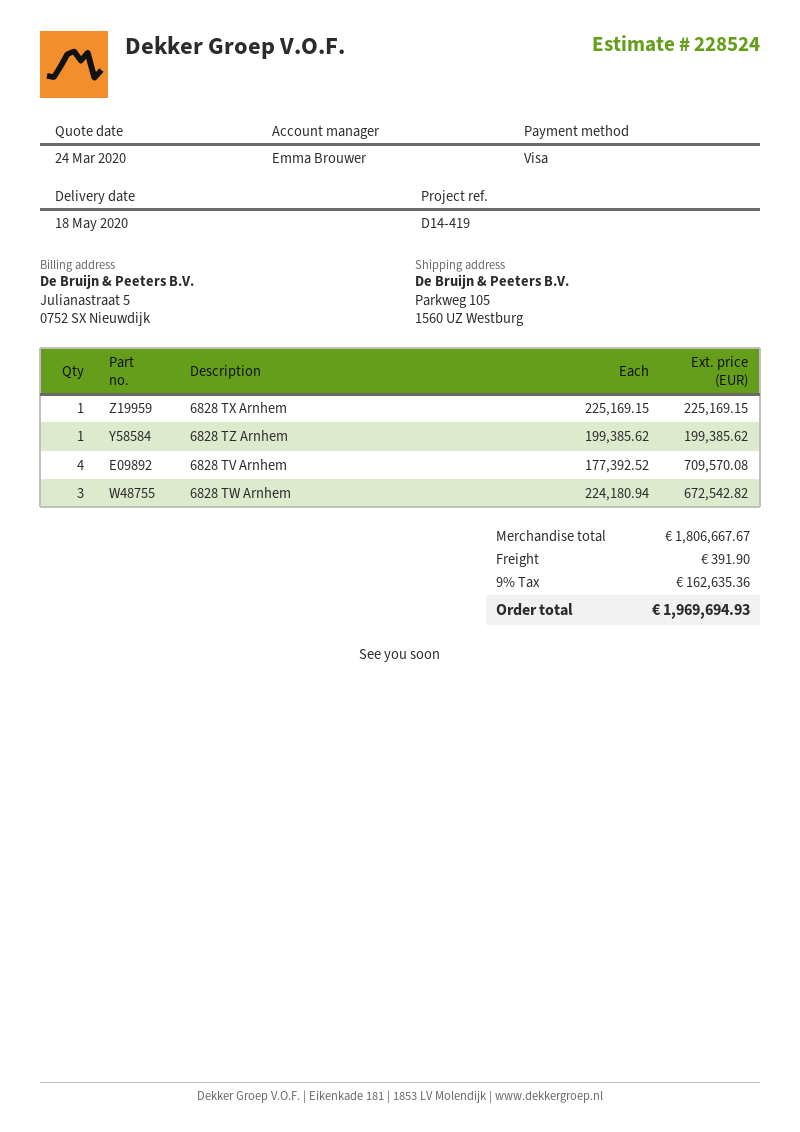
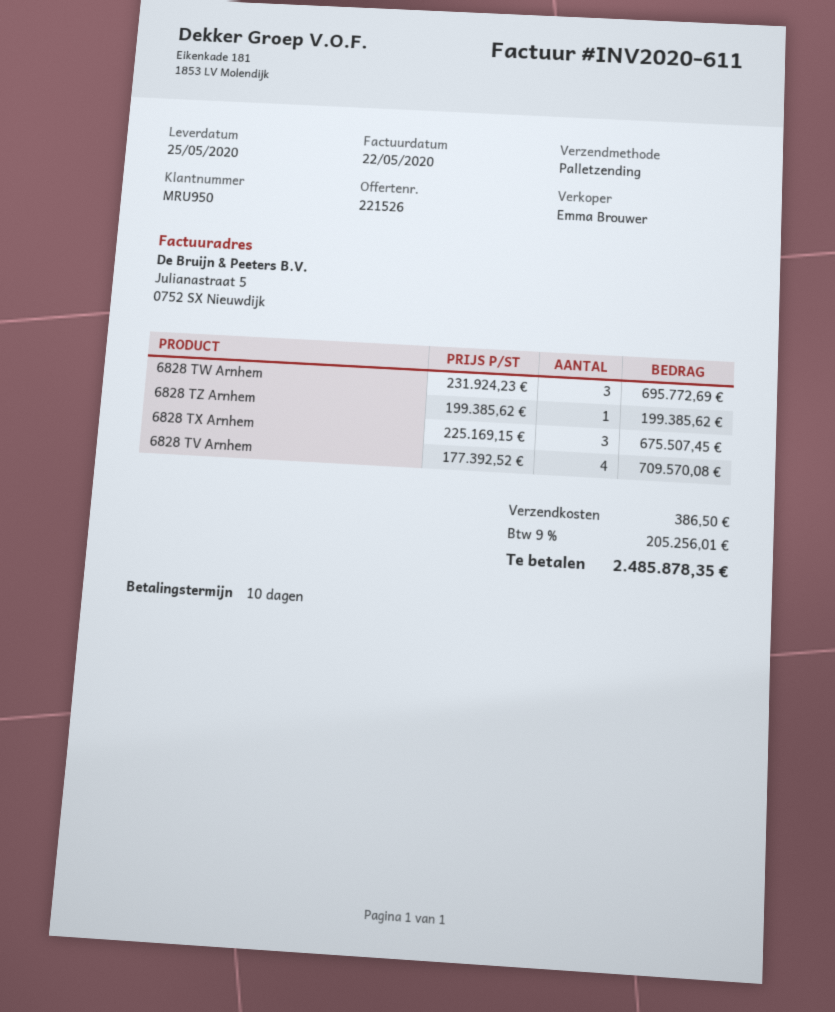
quote number: 228524 -> 221526
delivery date: 2020-05-18 -> 2020-05-25
6828 TX Arnhem: 1 x 225169.15 = 225169.15 -> 3 x 225169.15 = 675507.45
6828 TW Arnhem: 3 x 224180.94 = 672542.82 -> 3 x 231924.23 = 695772.69
shipping: 391.90 -> 386.50
tax: 9% = 162635.36 -> 9% = 205256.01
total: 1969694.93 -> 2485878.35

